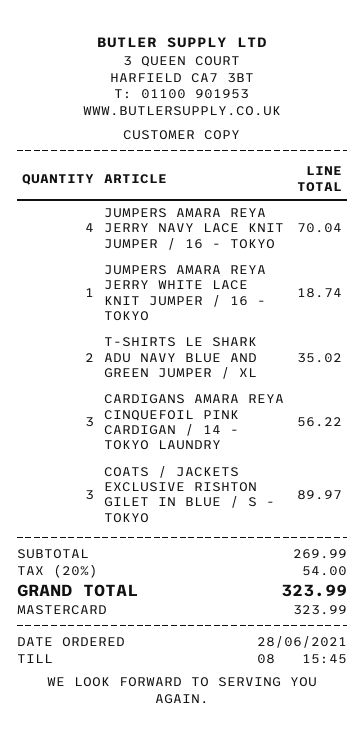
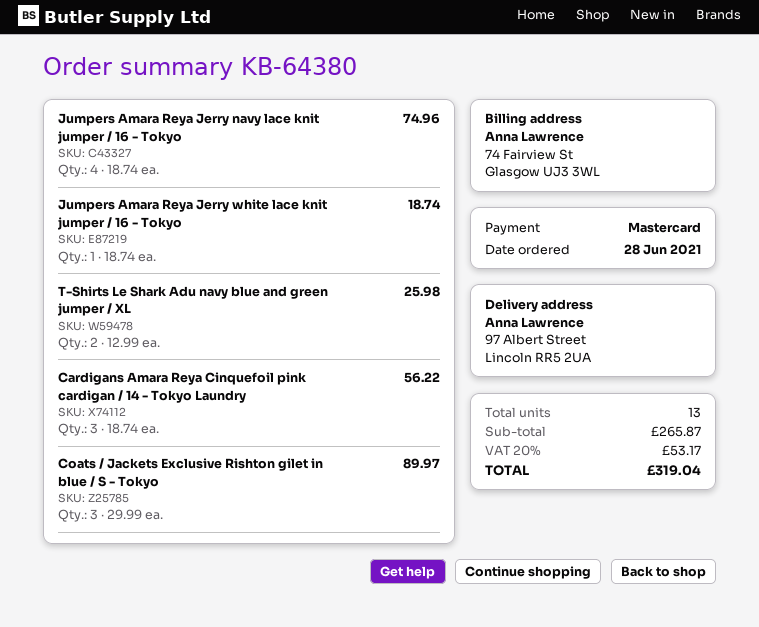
JUMPERS AMARA REYA JERRY NAVY LACE KNIT JUMPER / 16 - TOKYO: 4 for 70.04 -> 4 for 74.96
T-SHIRTS LE SHARK ADU NAVY BLUE AND GREEN JUMPER / XL: 2 for 35.02 -> 2 for 25.98
subtotal: 269.99 -> 265.87
tax: 20% = 54.00 -> 20% = 53.17
total: 323.99 -> 319.04

